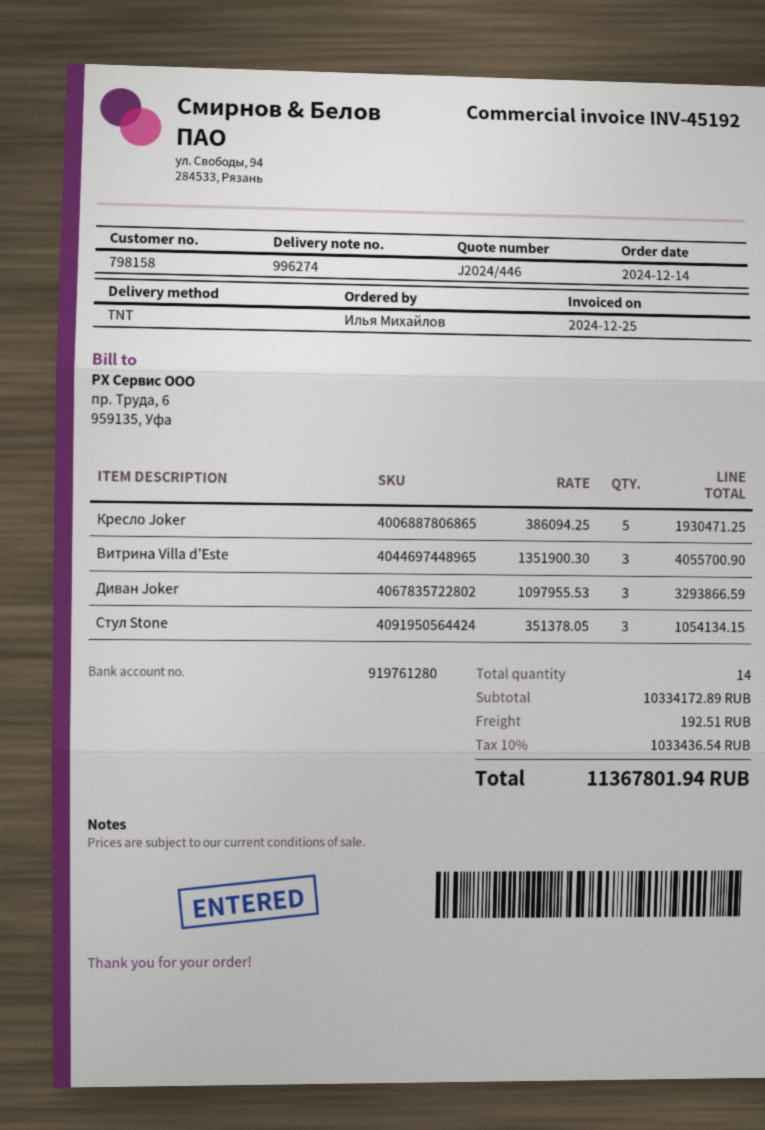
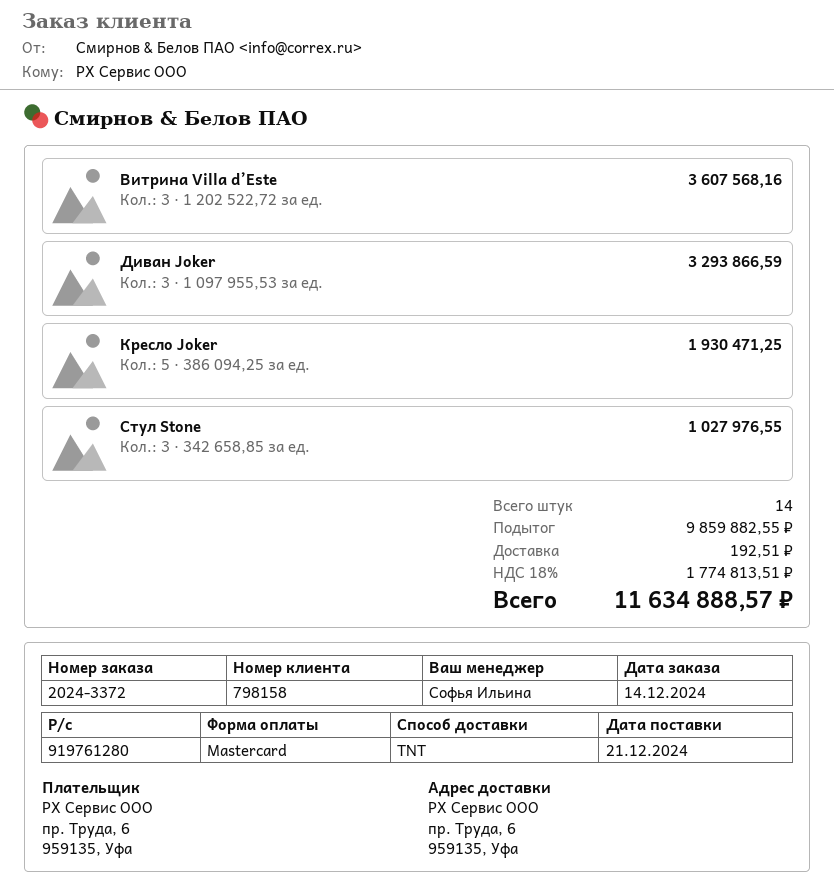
Витрина Villa d’Este: 3 x 1351900.30 = 4055700.90 -> 3 x 1202522.72 = 3607568.16
Стул Stone: 3 x 351378.05 = 1054134.15 -> 3 x 342658.85 = 1027976.55
subtotal: 10334172.89 -> 9859882.55
tax: 10% = 1033436.54 -> 18% = 1774813.51
total: 11367801.94 -> 11634888.57

